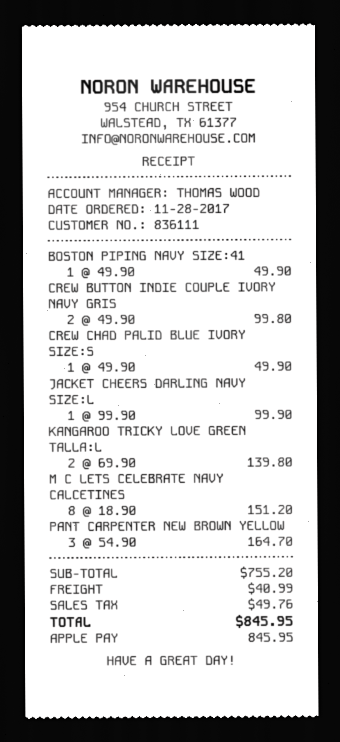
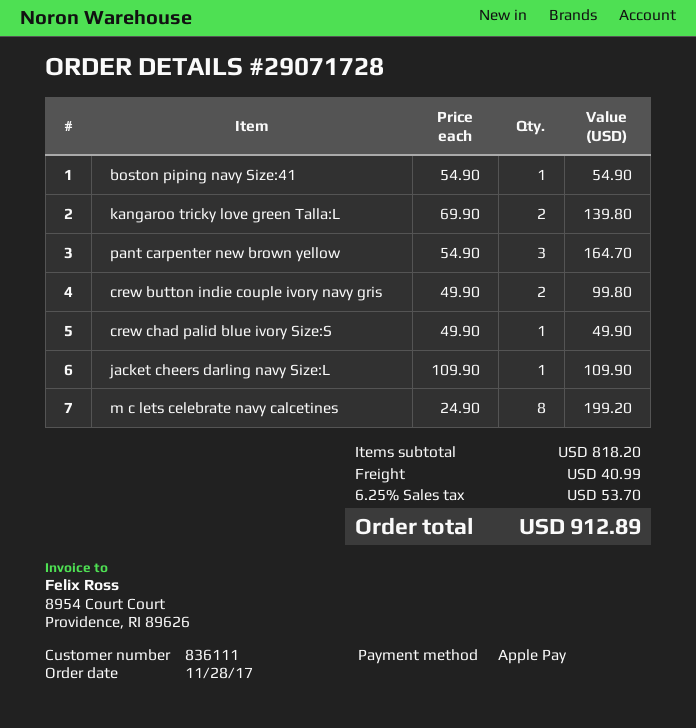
BOSTON PIPING NAVY SIZE:41: 1 x 49.90 = 49.90 -> 1 x 54.90 = 54.90
JACKET CHEERS DARLING NAVY SIZE:L: 1 x 99.90 = 99.90 -> 1 x 109.90 = 109.90
M C LETS CELEBRATE NAVY CALCETINES: 8 x 18.90 = 151.20 -> 8 x 24.90 = 199.20
subtotal: 755.20 -> 818.20
tax: 49.76 -> 53.70
total: 845.95 -> 912.89

